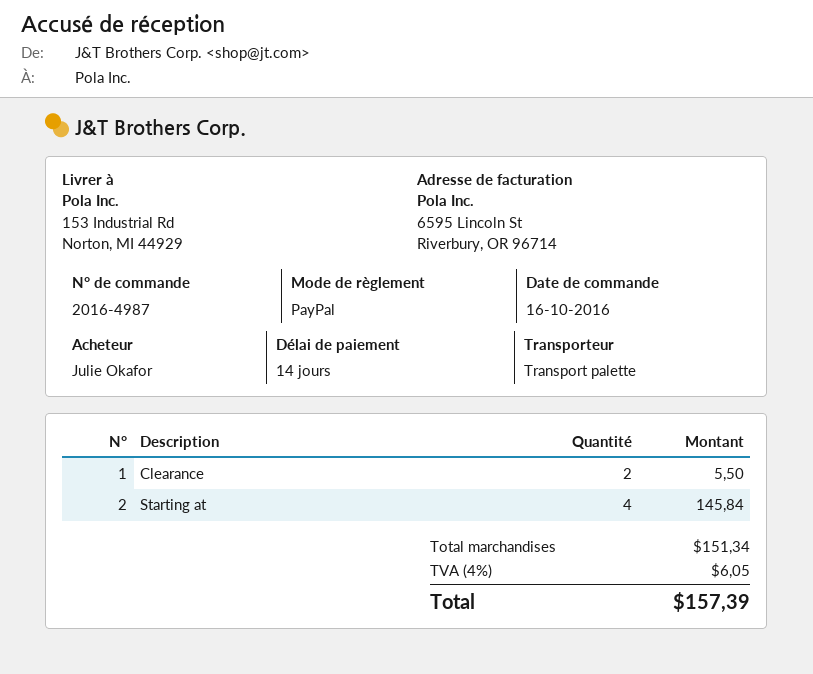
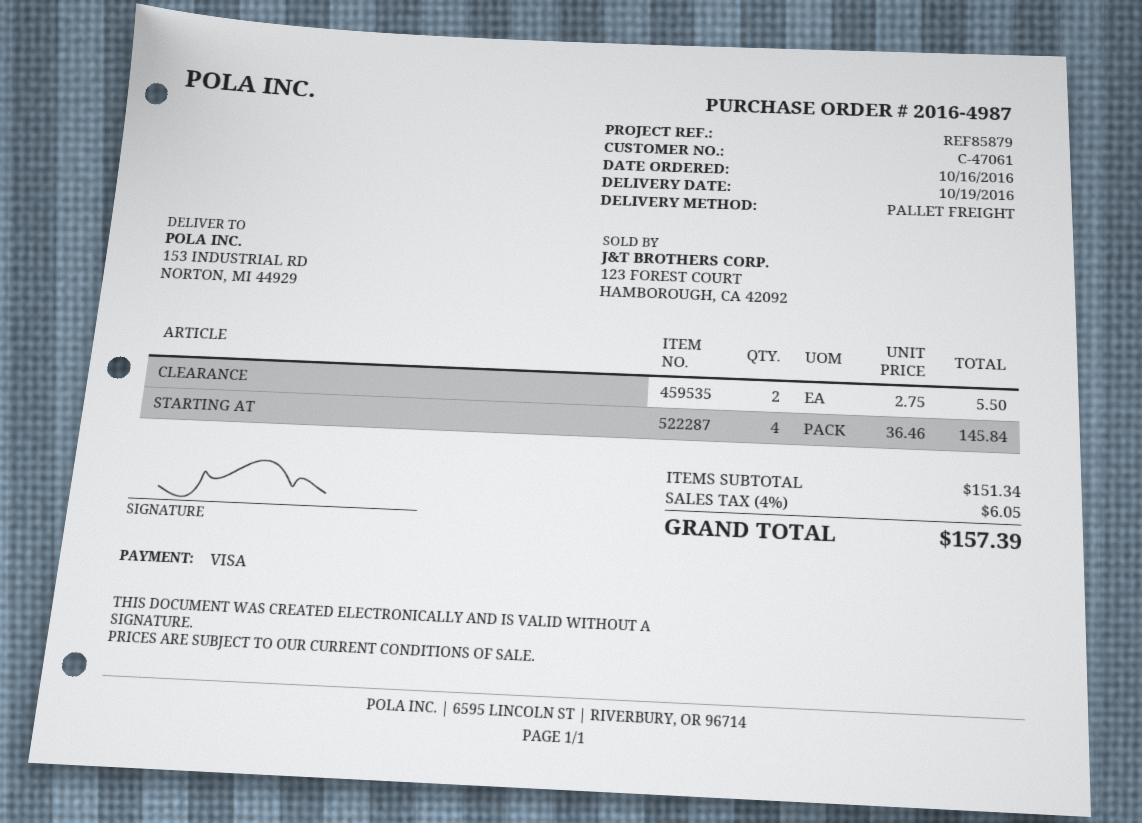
payment method: PayPal -> Visa

